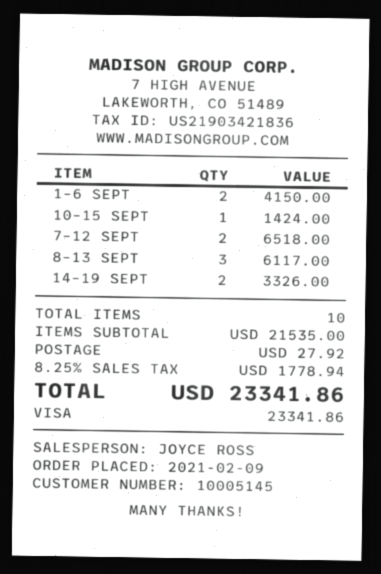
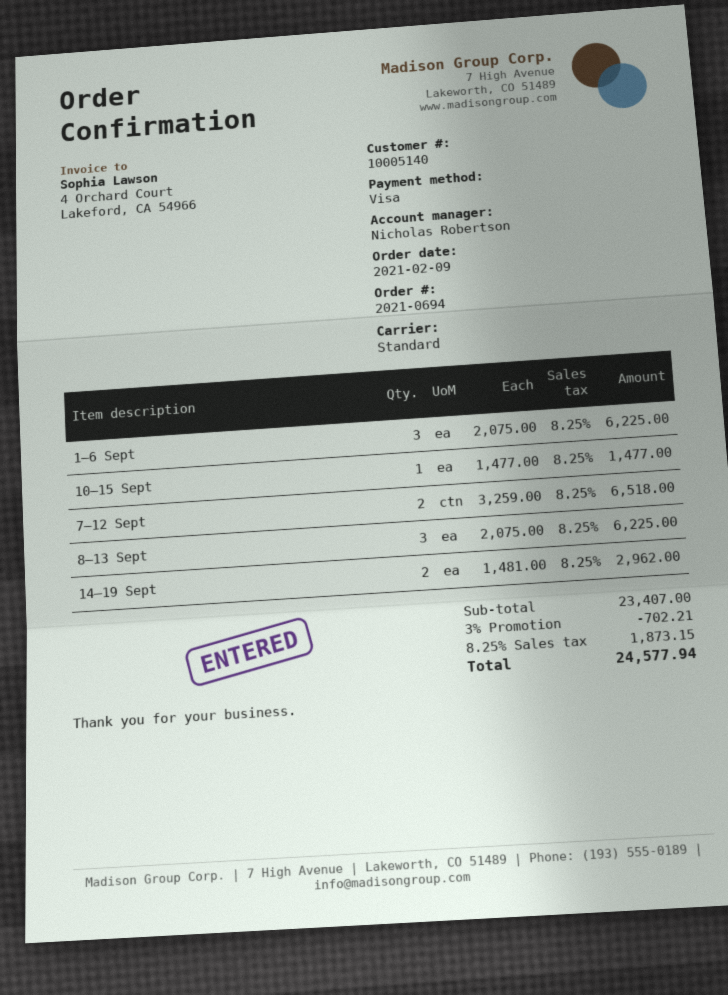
customer number: 10005145 -> 10005140
sales rep: JOYCE ROSS -> Nicholas Robertson
1–6 SEPT: 2 for 4150.00 -> 3 for 6225.00
10–15 SEPT: 1 for 1424.00 -> 1 for 1477.00
8–13 SEPT: 3 for 6117.00 -> 3 for 6225.00
14–19 SEPT: 2 for 3326.00 -> 2 for 2962.00
subtotal: 21535.00 -> 23407.00
discount: none -> 3% = 702.21
shipping: 27.92 -> none
tax: 8.25% = 1778.94 -> 8.25% = 1873.15
total: 23341.86 -> 24577.94

